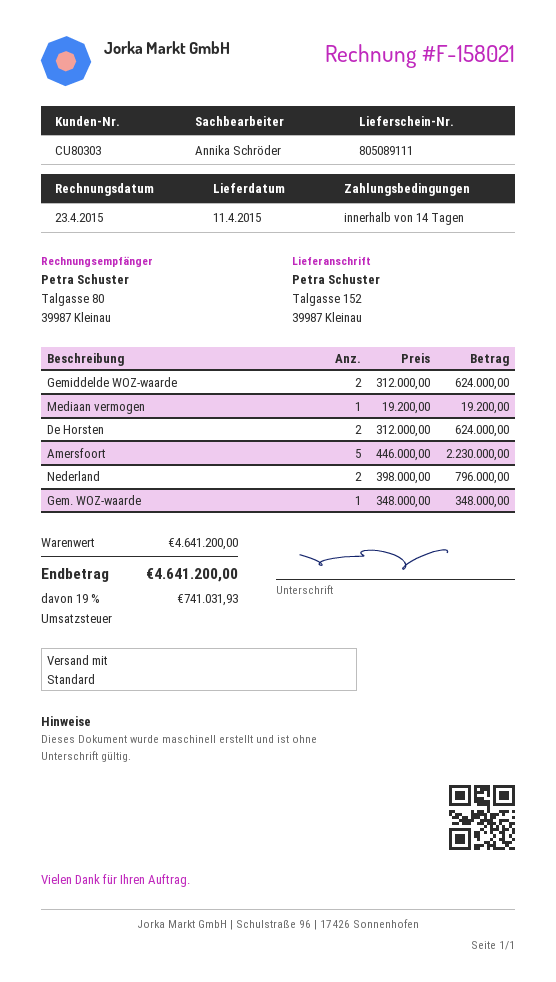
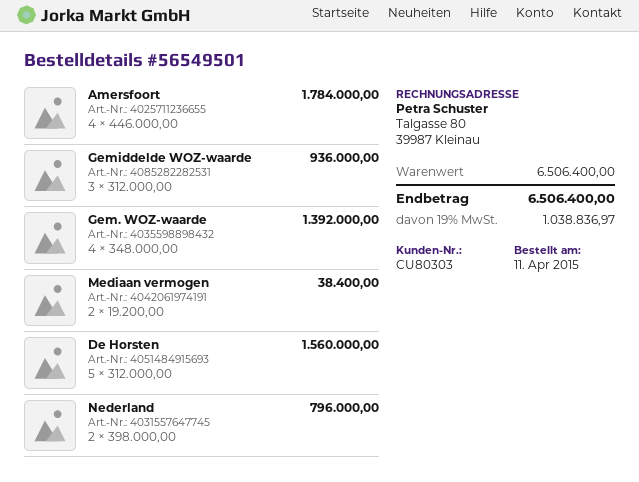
Gemiddelde WOZ-waarde: 2 x 312000.00 = 624000.00 -> 3 x 312000.00 = 936000.00
Mediaan vermogen: 1 x 19200.00 = 19200.00 -> 2 x 19200.00 = 38400.00
De Horsten: 2 x 312000.00 = 624000.00 -> 5 x 312000.00 = 1560000.00
Amersfoort: 5 x 446000.00 = 2230000.00 -> 4 x 446000.00 = 1784000.00
Gem. WOZ-waarde: 1 x 348000.00 = 348000.00 -> 4 x 348000.00 = 1392000.00
subtotal: 4641200.00 -> 6506400.00
tax: 19% = 741031.93 -> 19% = 1038836.97
total: 4641200.00 -> 6506400.00

